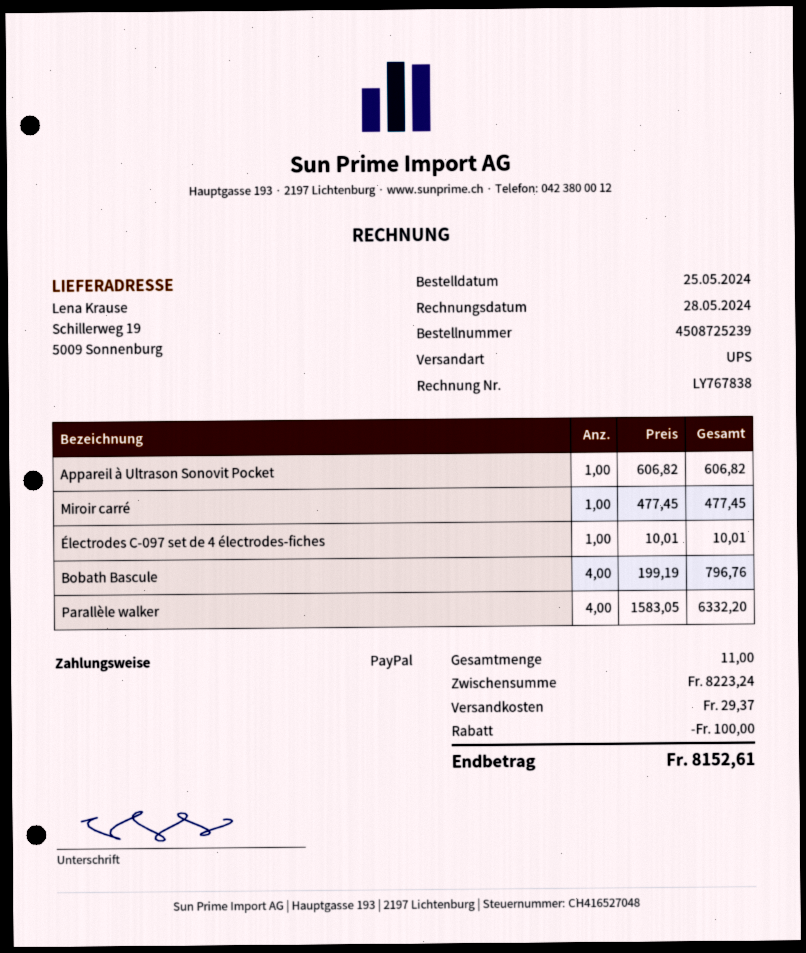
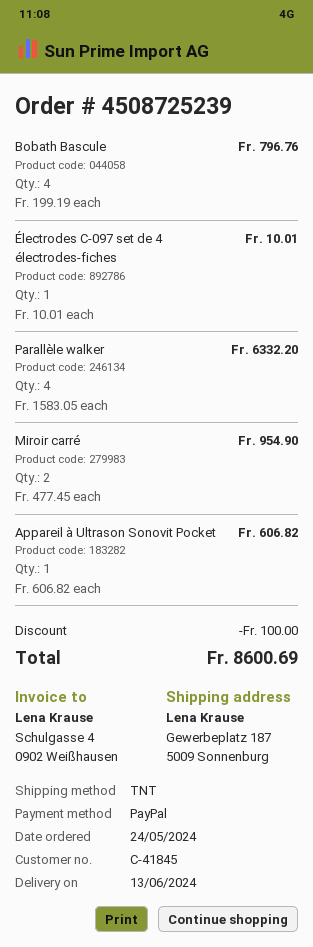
order date: 2024-05-25 -> 2024-05-24
shipping method: UPS -> TNT
ship to: Schillerweg 19, 5009 Sonnenburg -> Gewerbeplatz 187, 5009 Sonnenburg
Miroir carré: 1 x 477.45 = 477.45 -> 2 x 477.45 = 954.90
shipping: 29.37 -> none
total: 8152.61 -> 8600.69

